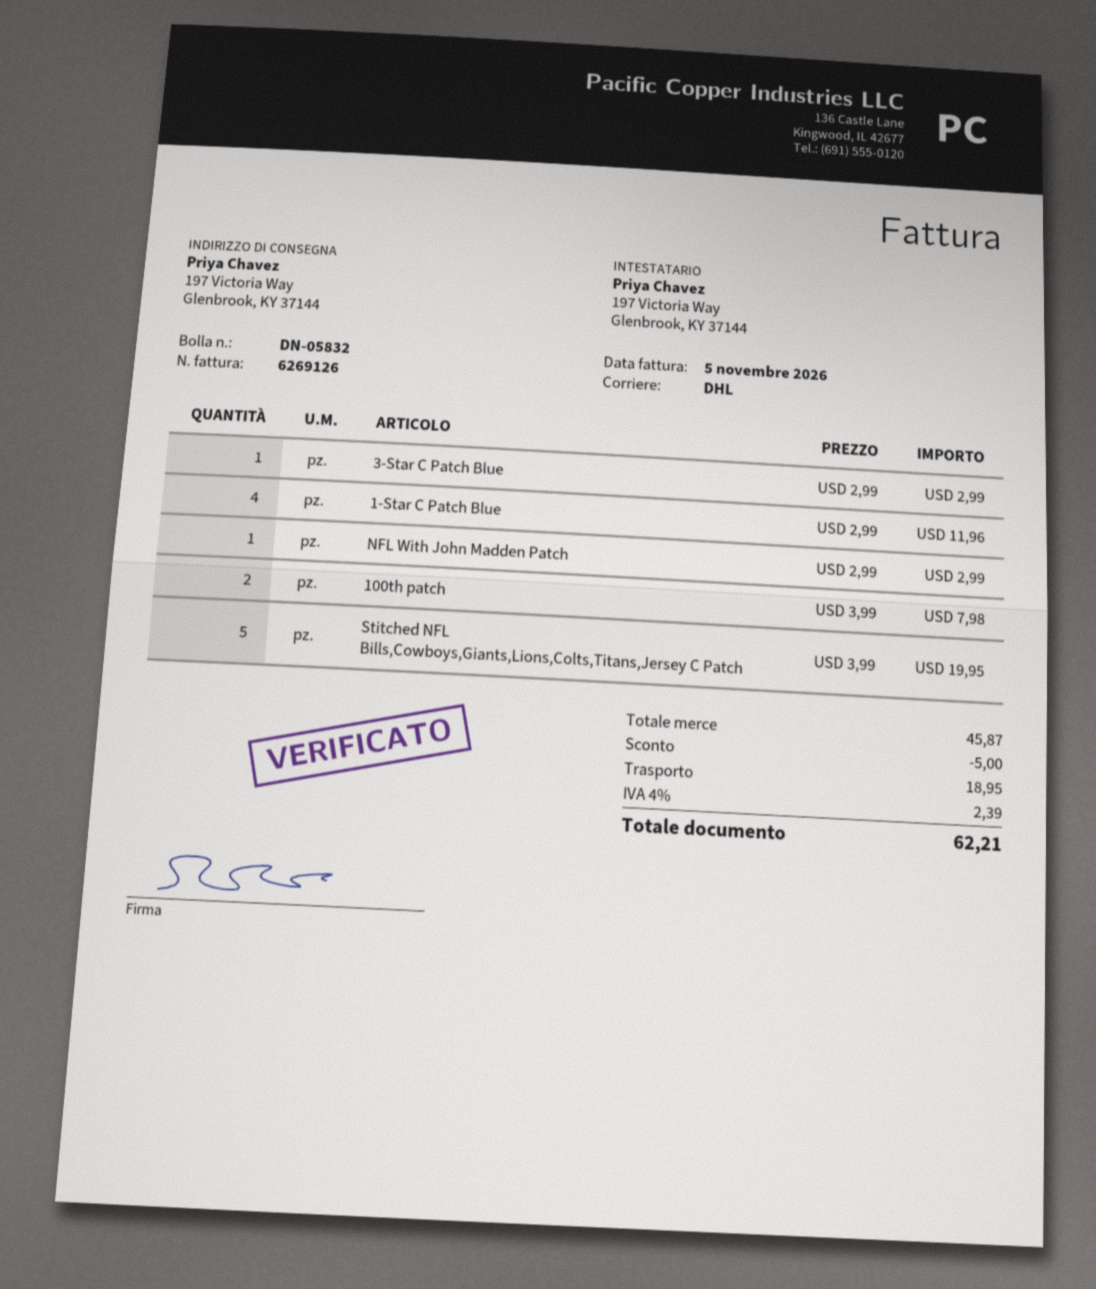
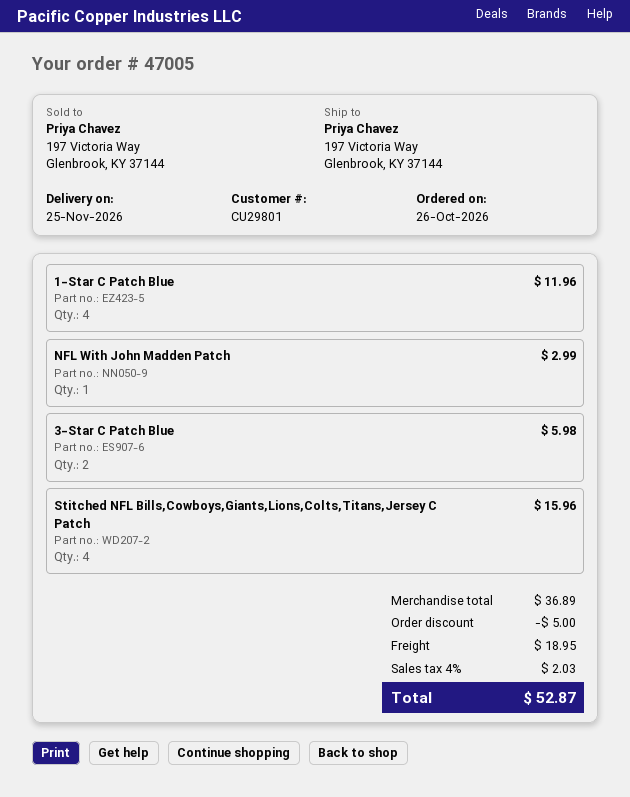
3-Star C Patch Blue: 1 for 2.99 -> 2 for 5.98
100th patch: 2 for 7.98 -> none
Stitched NFL Bills,Cowboys,Giants,Lions,Colts,Titans,Jersey C Patch: 5 for 19.95 -> 4 for 15.96
subtotal: 45.87 -> 36.89
tax: 4% = 2.39 -> 4% = 2.03
total: 62.21 -> 52.87

